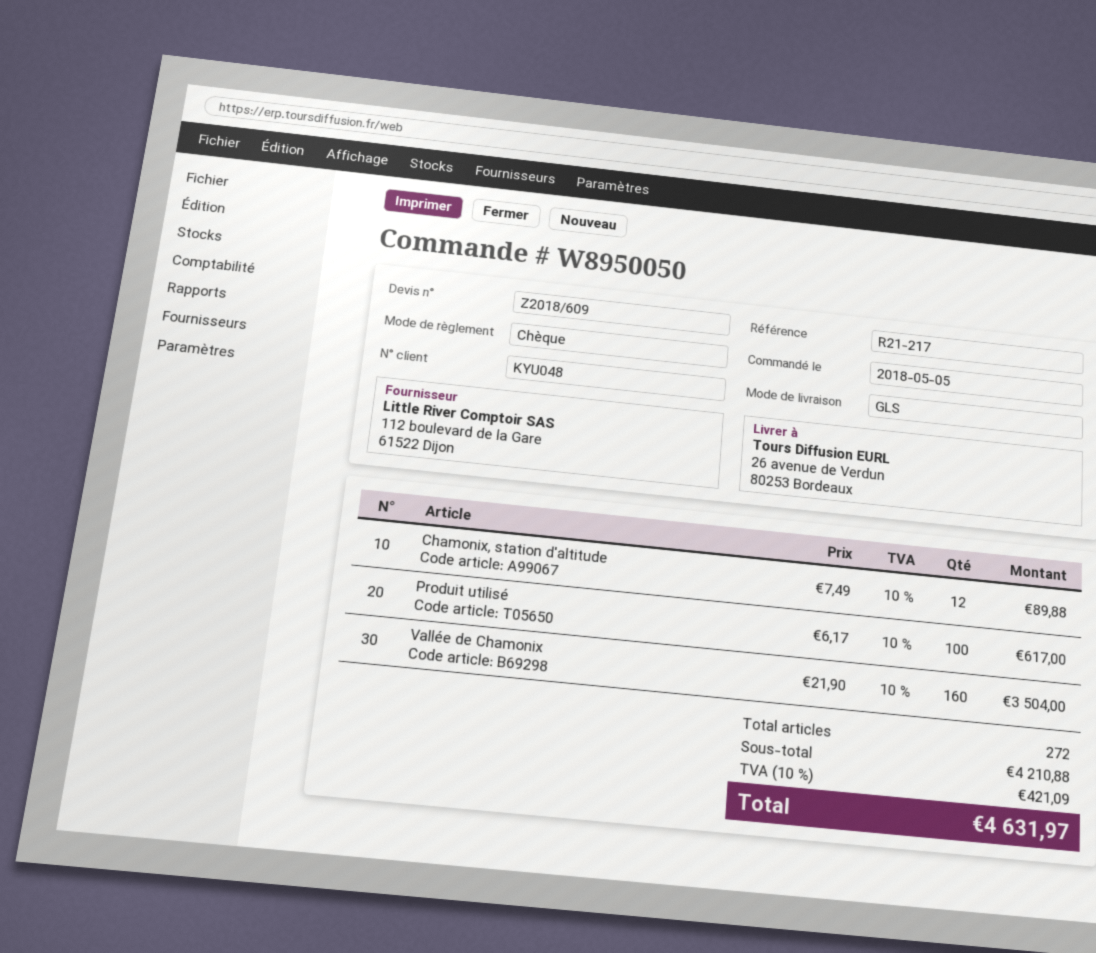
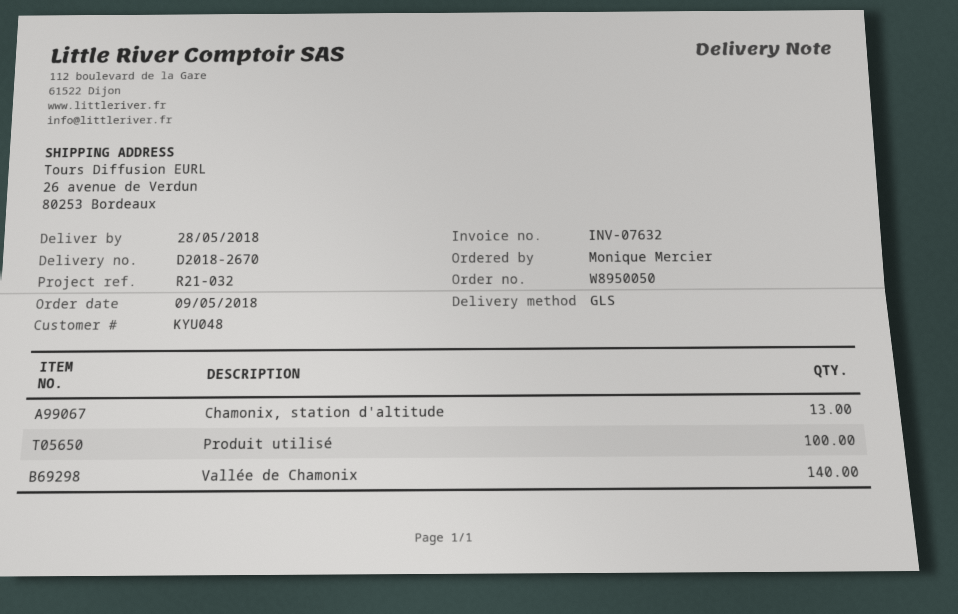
order date: 2018-05-05 -> 2018-05-09
reference: R21-217 -> R21-032
Chamonix, station d'altitude: 12 -> 13
Vallée de Chamonix: 160 -> 140

